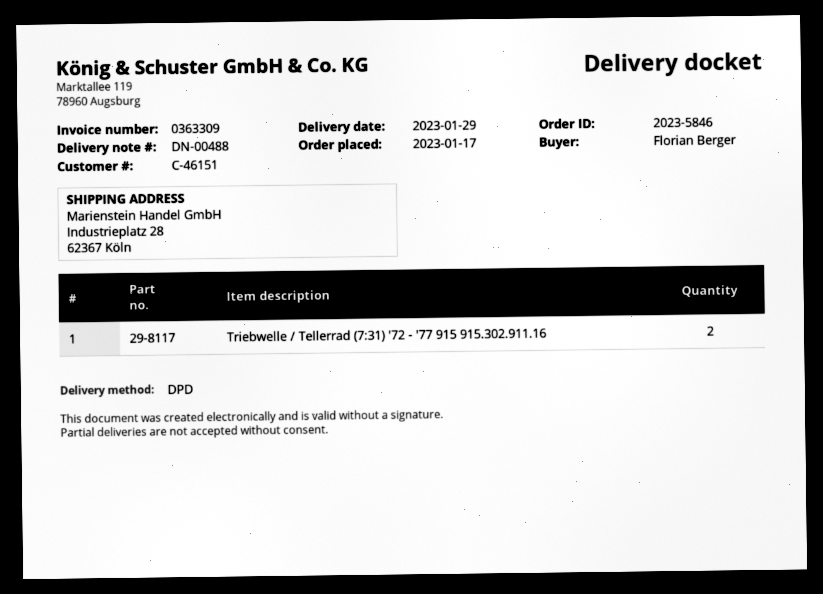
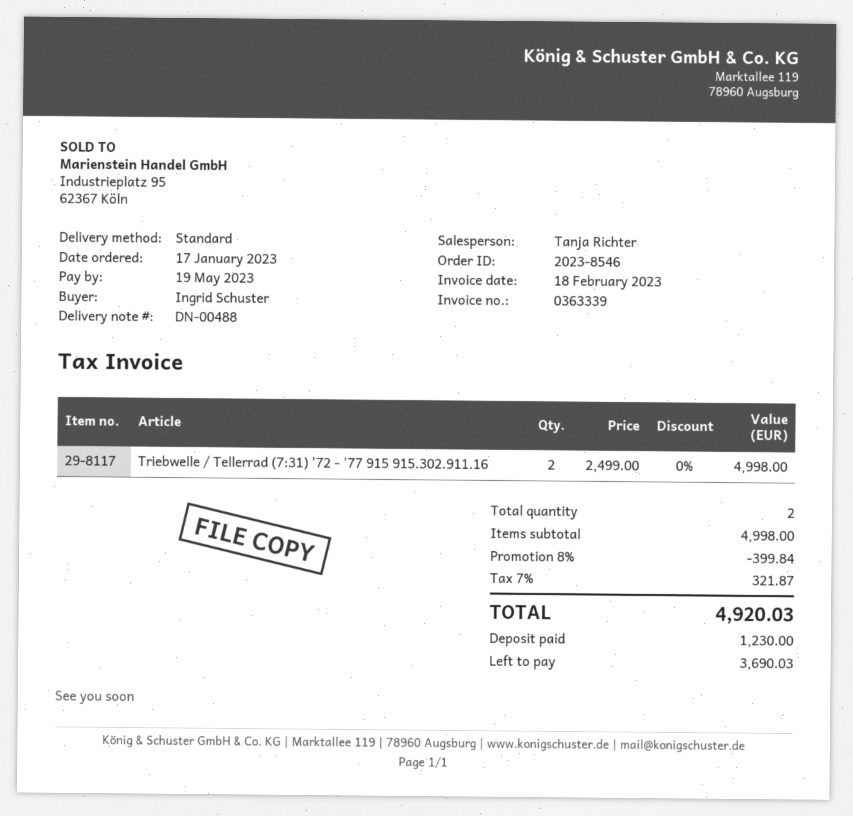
order number: 2023-5846 -> 2023-8546
invoice number: 0363309 -> 0363339
ordered by: Florian Berger -> Ingrid Schuster
shipping method: DPD -> standard

